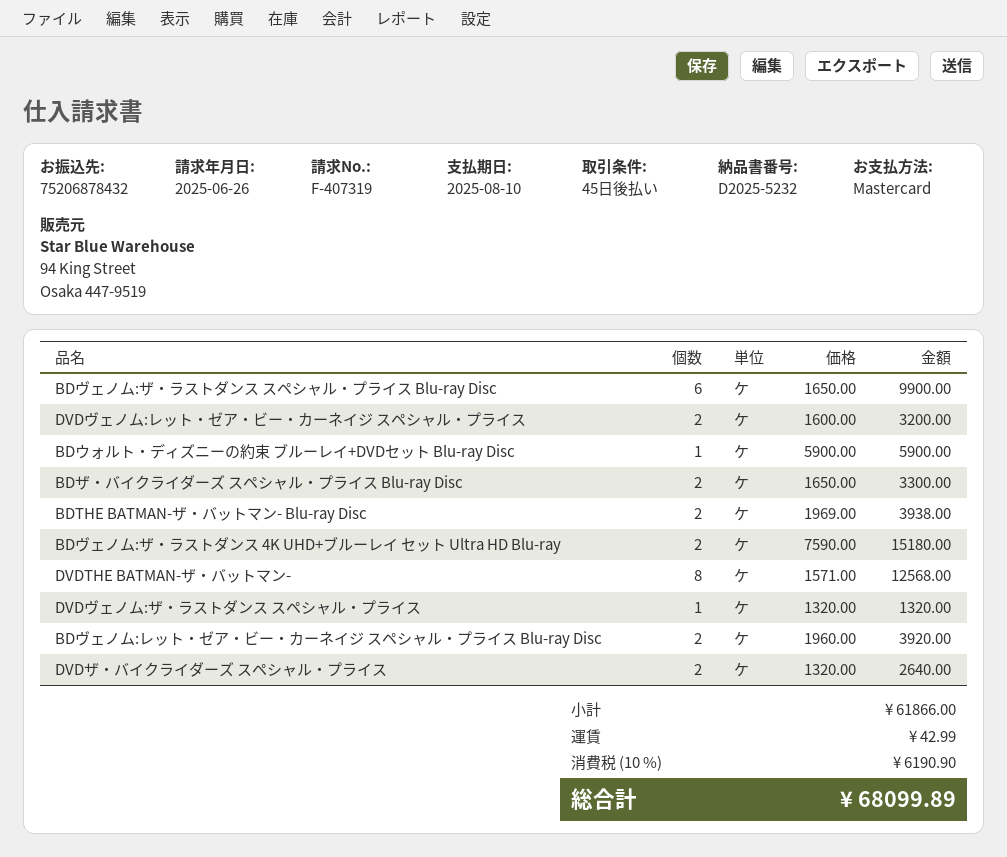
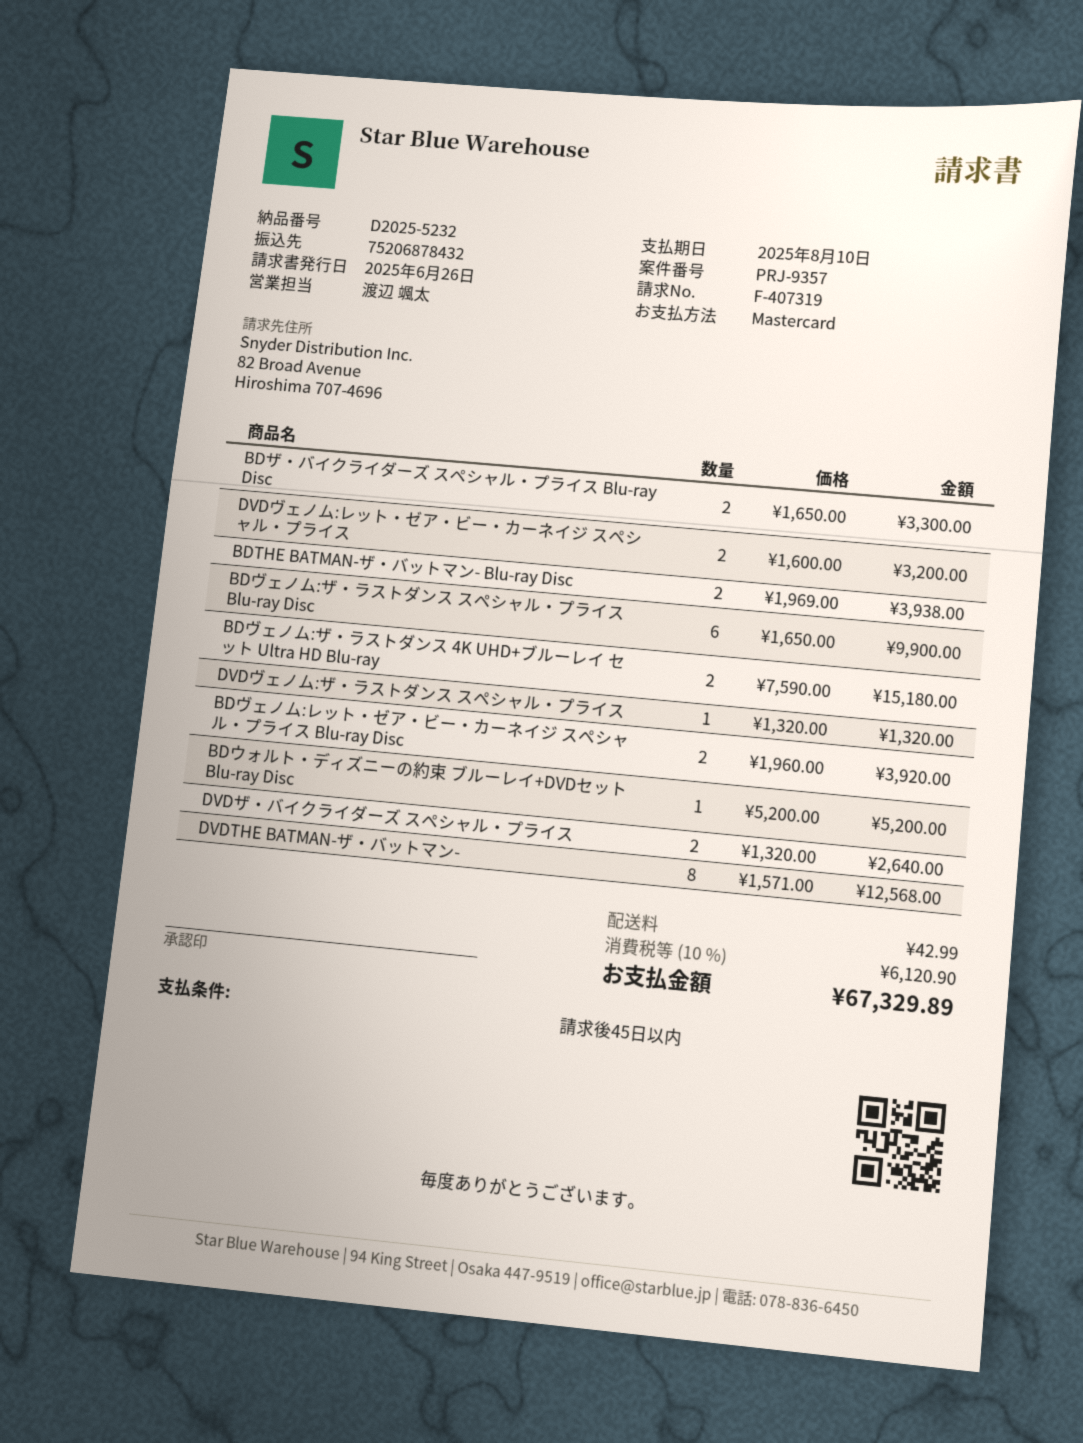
BDウォルト・ディズニーの約束 ブルーレイ+DVDセット Blu-ray Disc: 1 x 5900.00 = 5900.00 -> 1 x 5200.00 = 5200.00
tax: 10% = 6190.90 -> 10% = 6120.90
total: 68099.89 -> 67329.89

